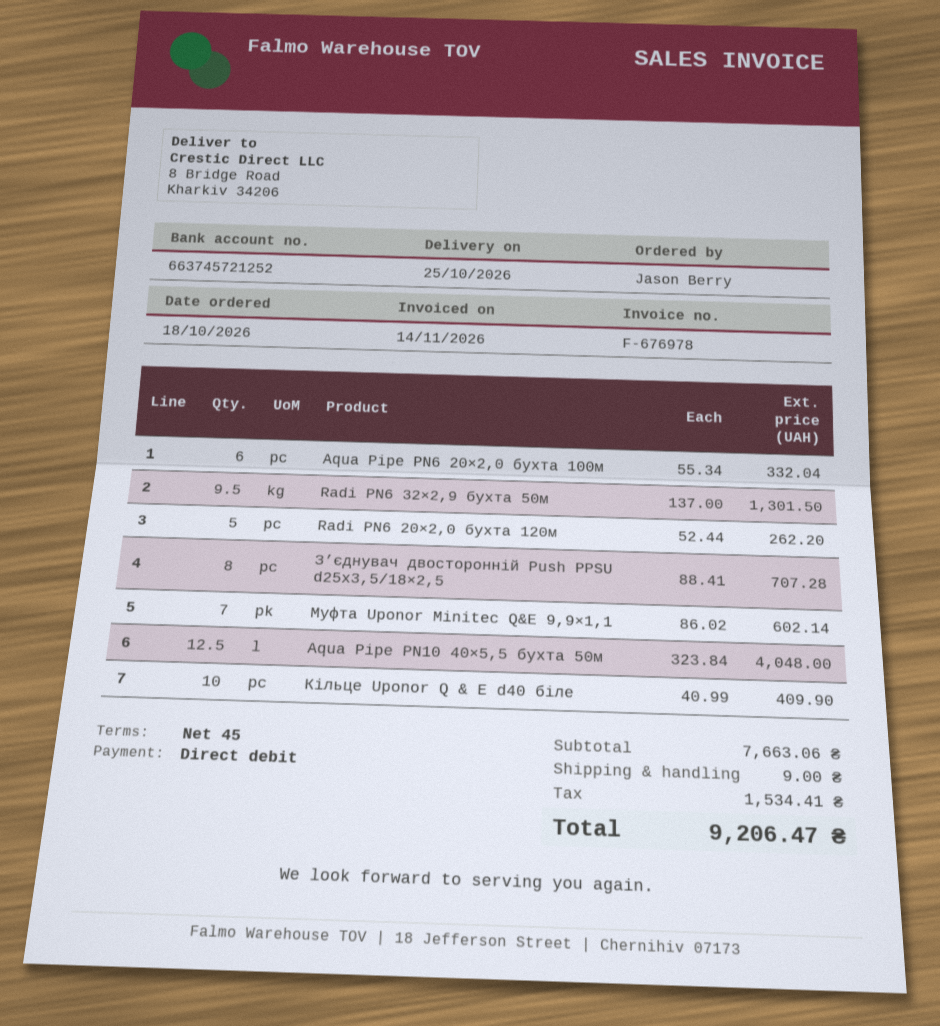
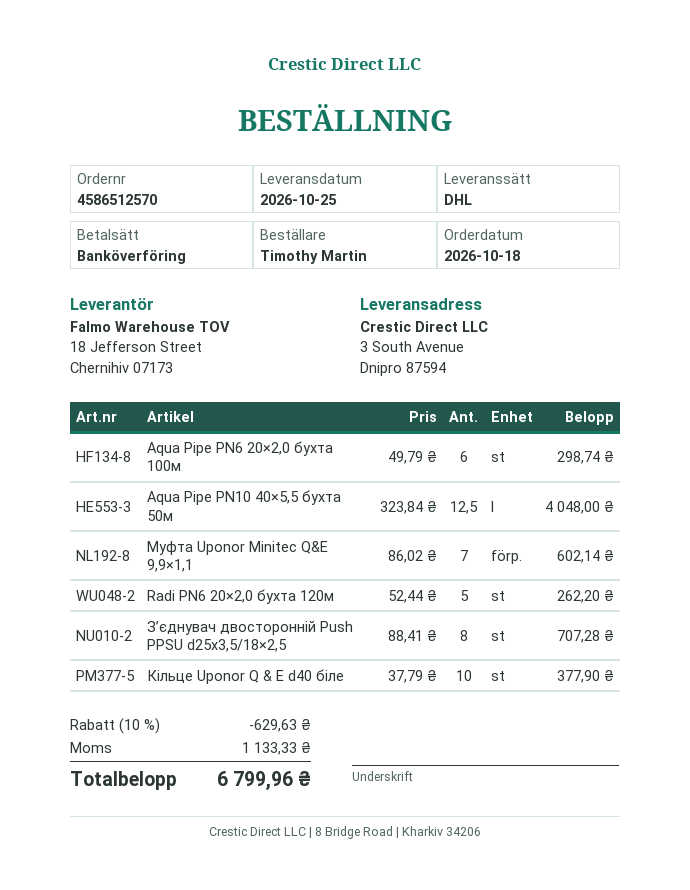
ordered by: Jason Berry -> Timothy Martin
payment method: direct debit -> bank transfer
ship to: 8 Bridge Road, Kharkiv 34206 -> 3 South Avenue, Dnipro 87594
Aqua Pipe PN6 20×2,0 бухта 100м: 6 x 55.34 = 332.04 -> 6 x 49.79 = 298.74
Radi PN6 32×2,9 бухта 50м: 9.5 x 137.00 = 1301.50 -> none
Кільце Uponor Q & E d40 біле: 10 x 40.99 = 409.90 -> 10 x 37.79 = 377.90
discount: none -> 10% = 629.63
shipping: 9.00 -> none
tax: 1534.41 -> 1133.33
total: 9206.47 -> 6799.96

